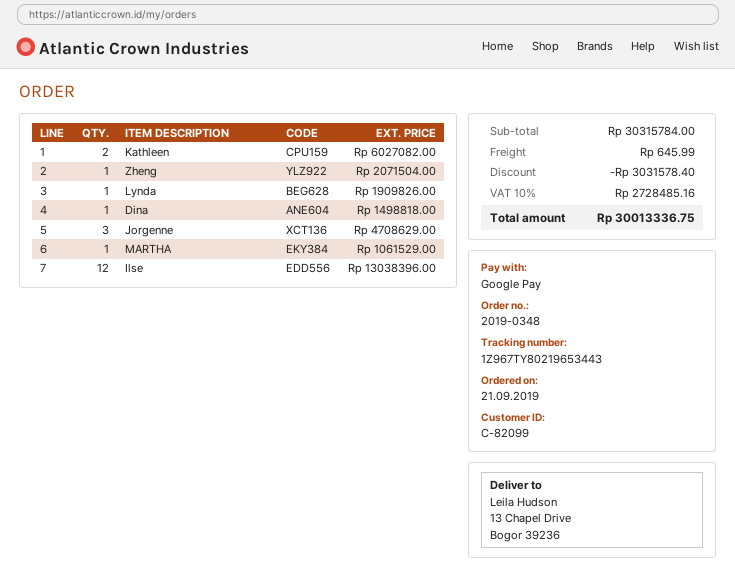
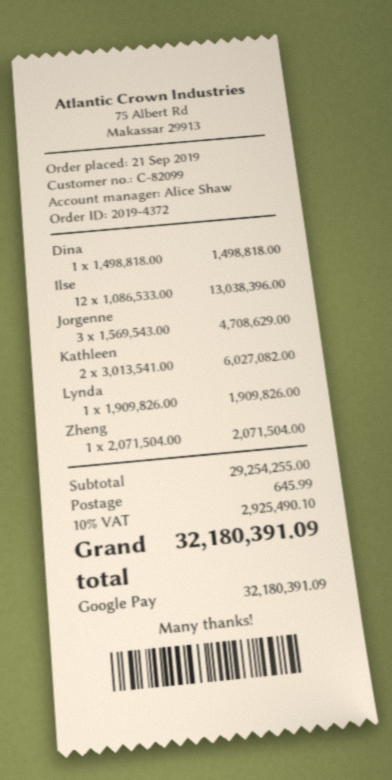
order number: 2019-0348 -> 2019-4372
MARTHA: 1 for 1061529.00 -> none
subtotal: 30315784.00 -> 29254255.00
discount: 3031578.40 -> none
tax: 10% = 2728485.16 -> 10% = 2925490.10
total: 30013336.75 -> 32180391.09

